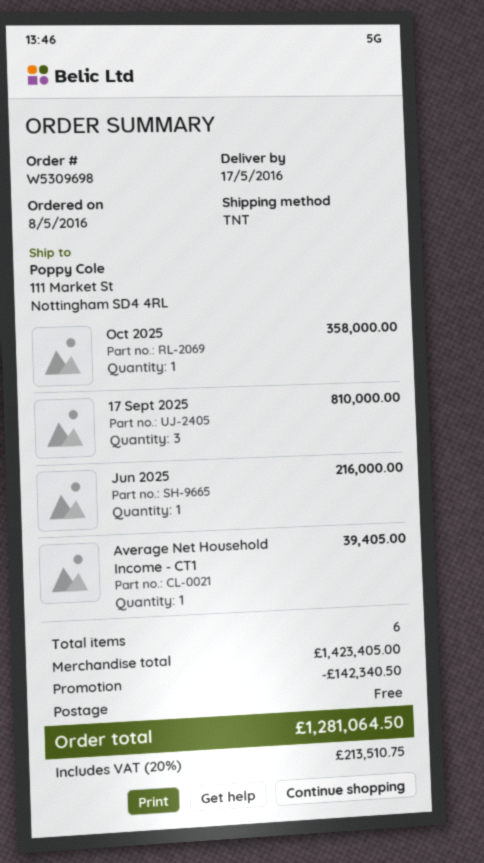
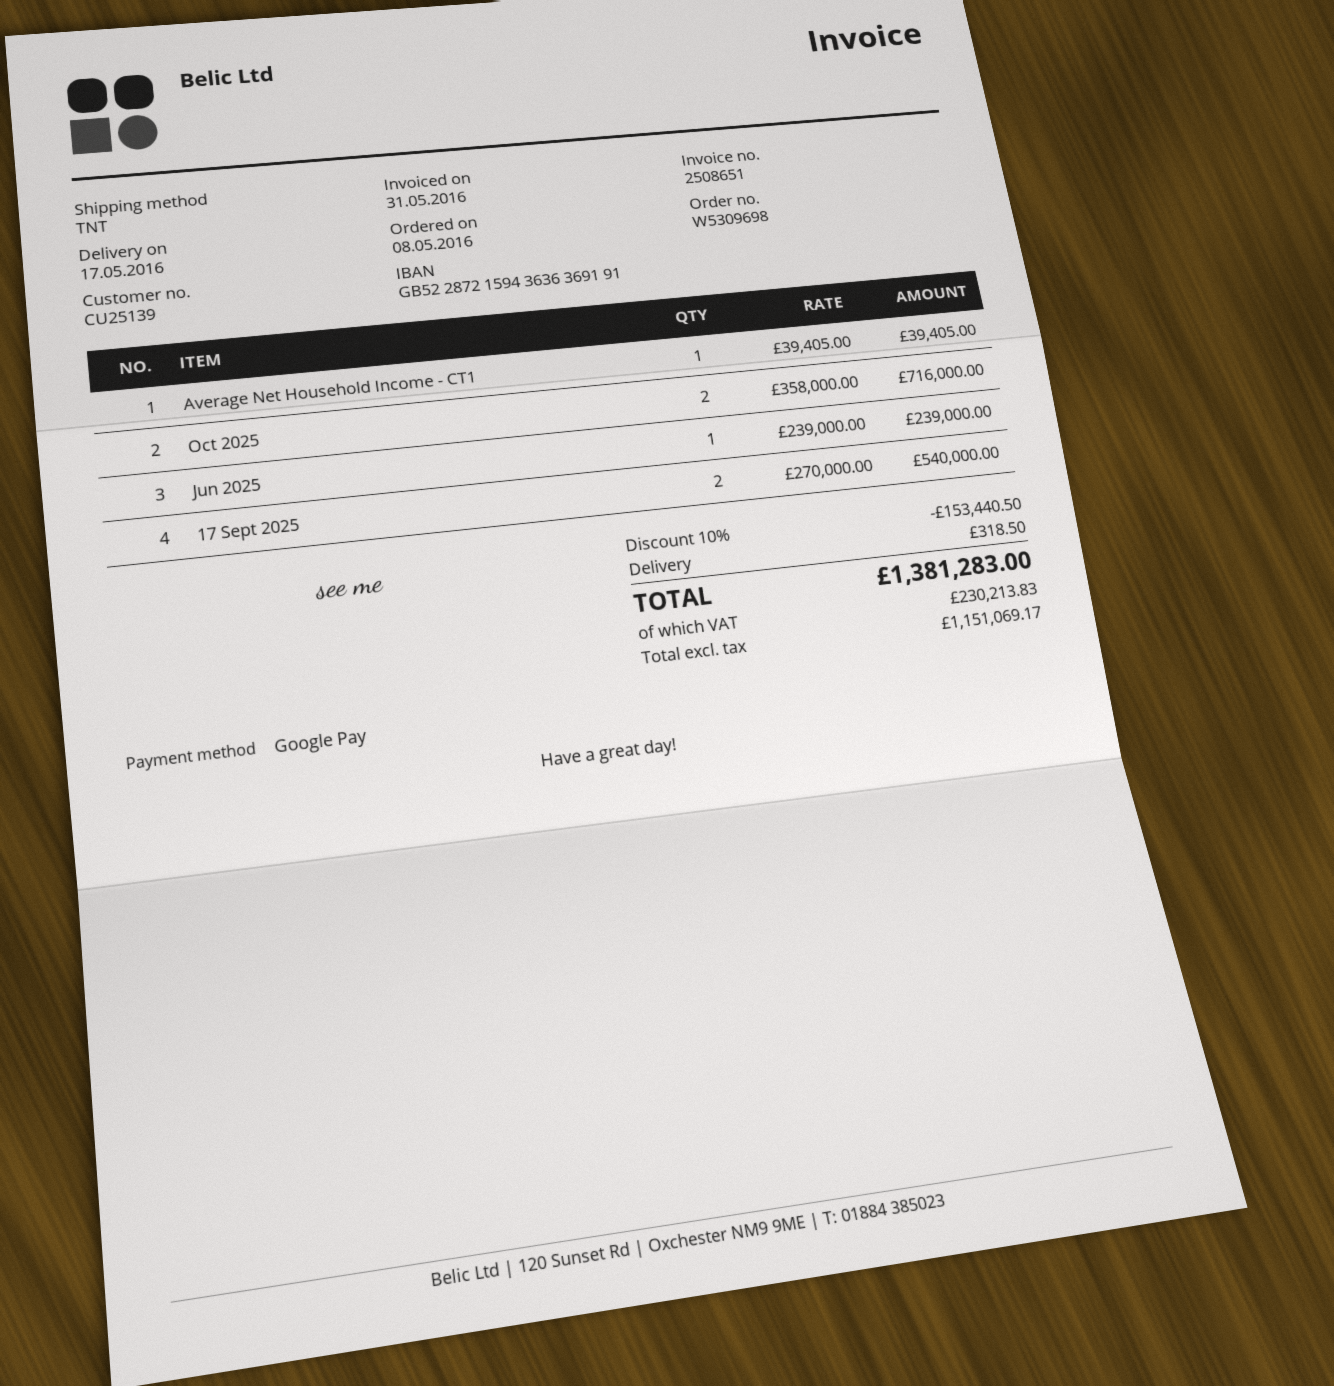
Oct 2025: 1 for 358000.00 -> 2 for 716000.00
17 Sept 2025: 3 for 810000.00 -> 2 for 540000.00
Jun 2025: 1 for 216000.00 -> 1 for 239000.00
discount: 142340.50 -> 153440.50
shipping: 0.00 -> 318.50
tax: 213510.75 -> 230213.83
total: 1281064.50 -> 1381283.00

